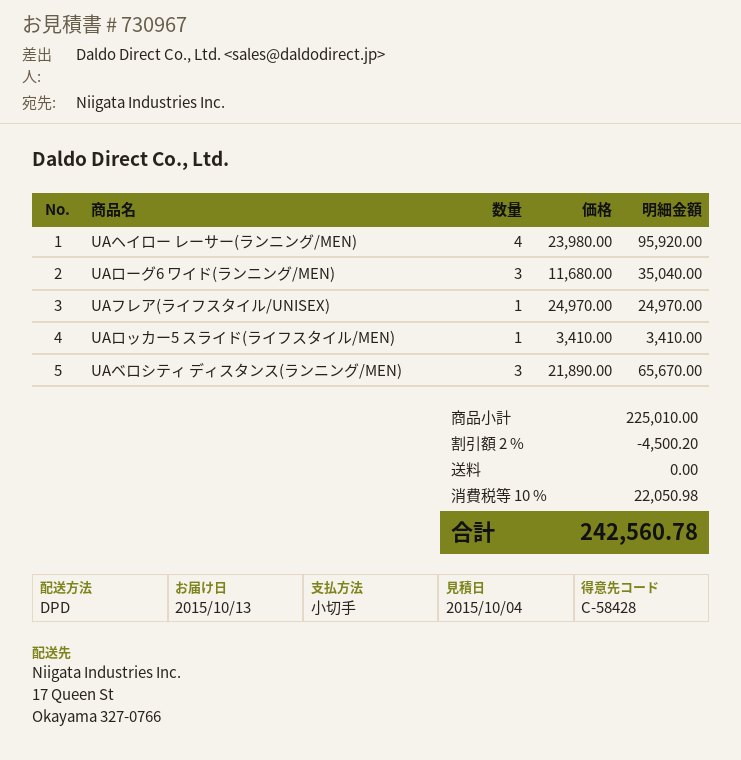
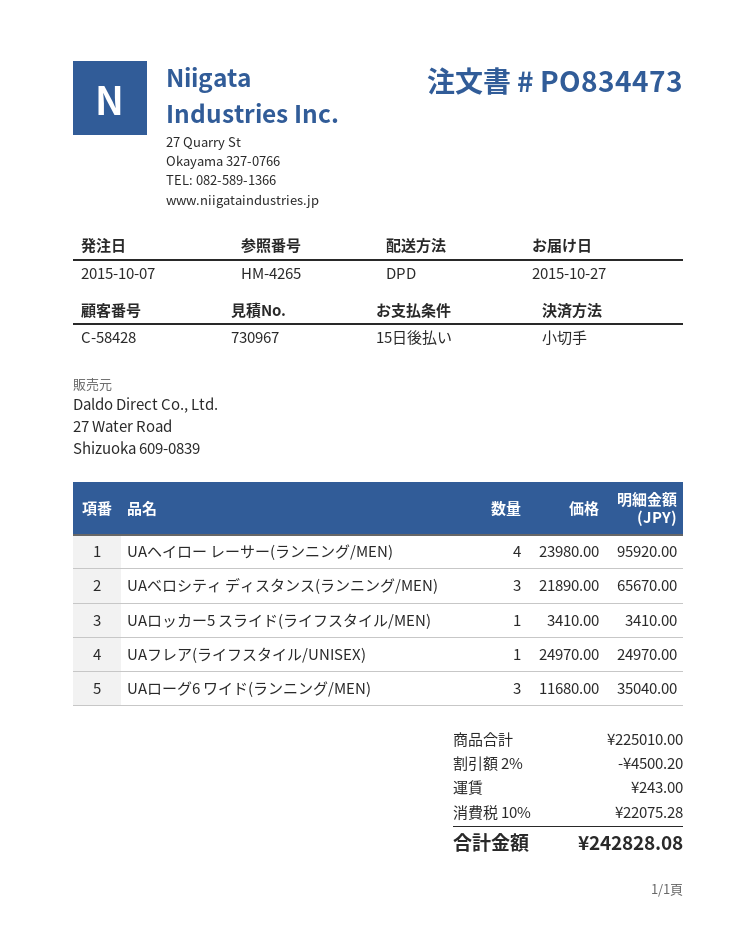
delivery date: 2015-10-13 -> 2015-10-27
shipping: 0.00 -> 243.00
tax: 10% = 22050.98 -> 10% = 22075.28
total: 242560.78 -> 242828.08

